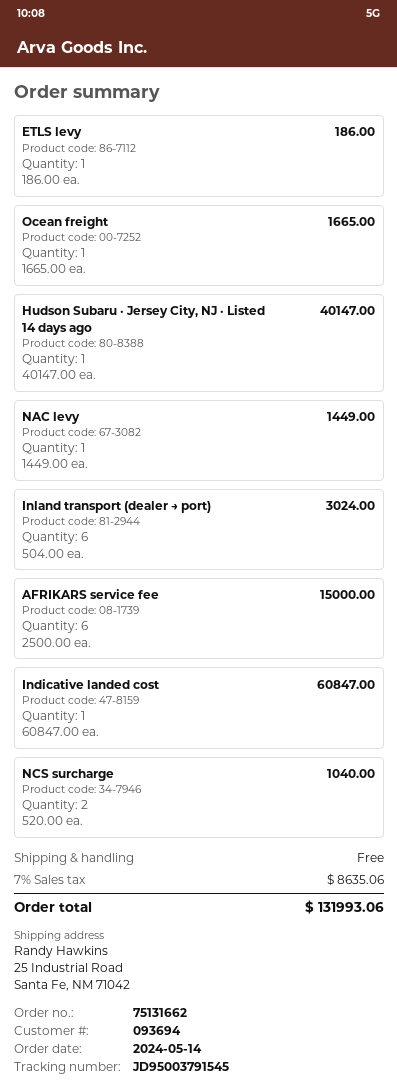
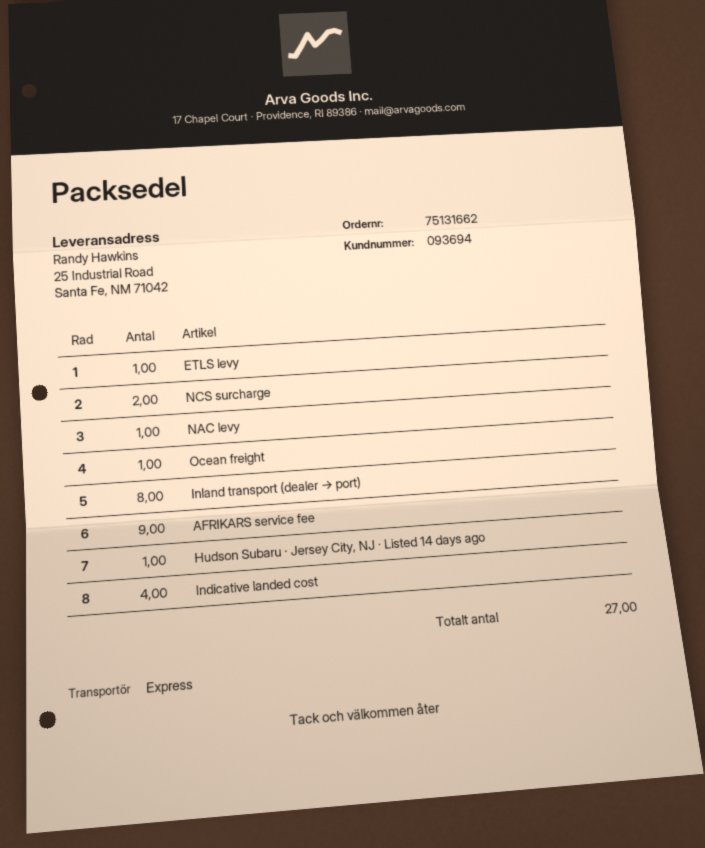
Inland transport (dealer → port): 6 -> 8
AFRIKARS service fee: 6 -> 9
Indicative landed cost: 1 -> 4

